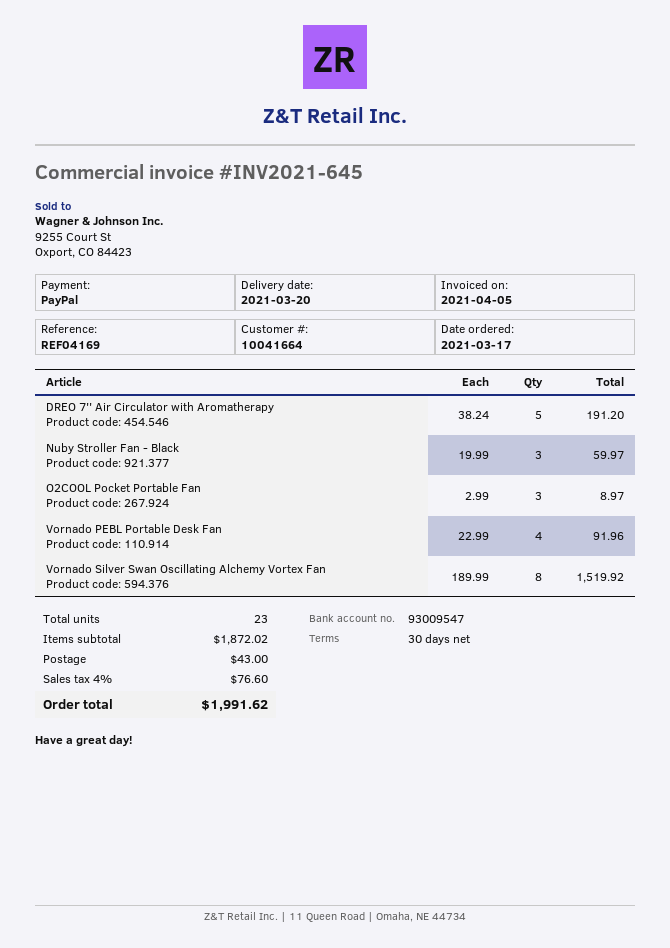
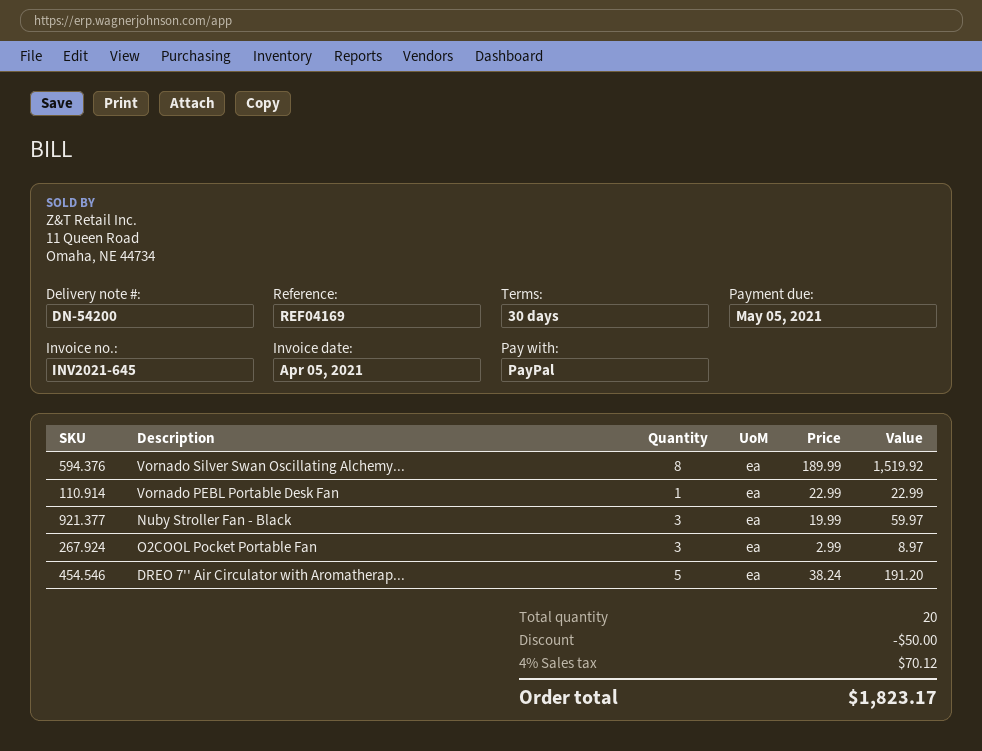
Vornado PEBL Portable Desk Fan: 4 x 22.99 = 91.96 -> 1 x 22.99 = 22.99
total quantity: 23 -> 20
discount: none -> 50.00
shipping: 43.00 -> none
tax: 4% = 76.60 -> 4% = 70.12
total: 1991.62 -> 1823.17

